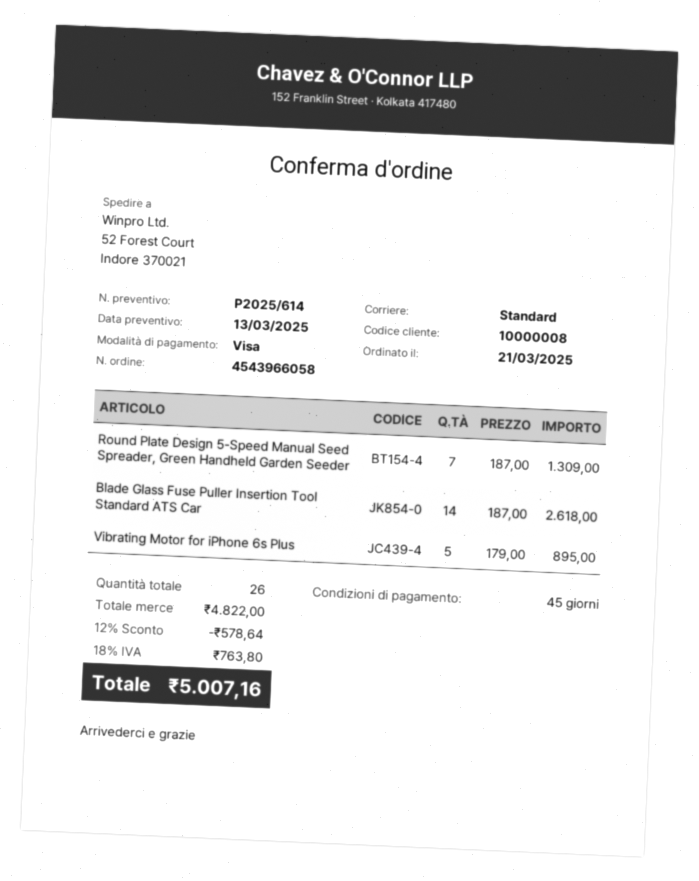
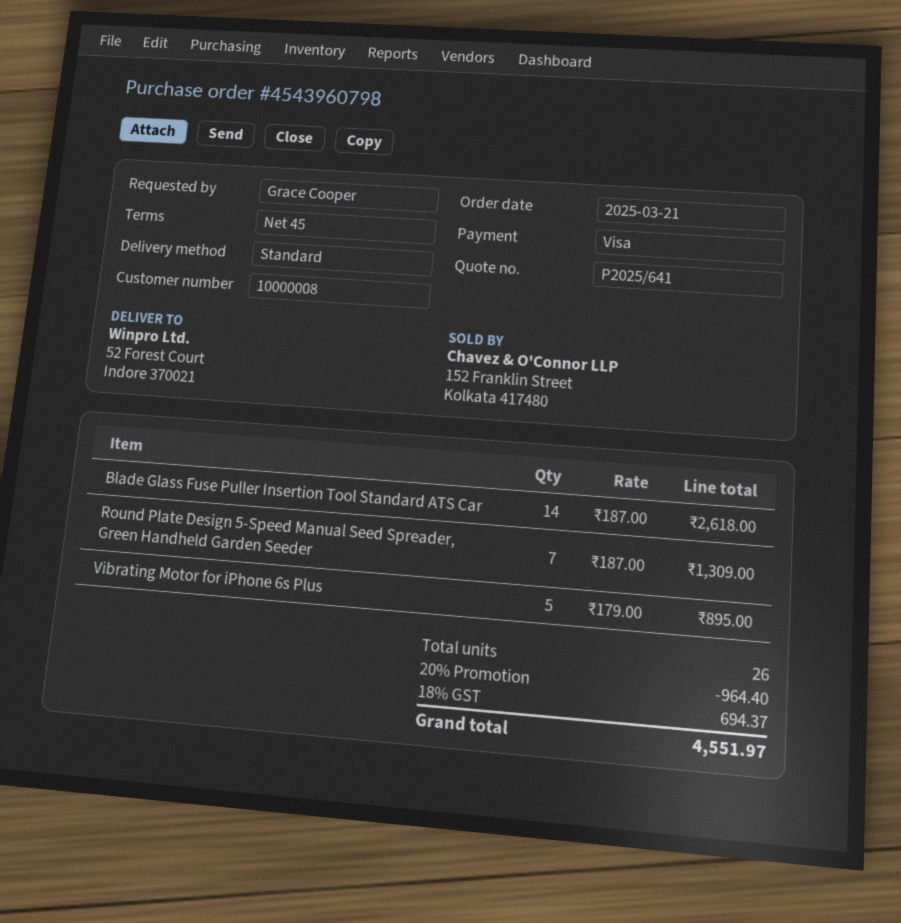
quote number: P2025/614 -> P2025/641
order number: 4543966058 -> 4543960798
discount: 12% = 578.64 -> 20% = 964.40
tax: 18% = 763.80 -> 18% = 694.37
total: 5007.16 -> 4551.97

